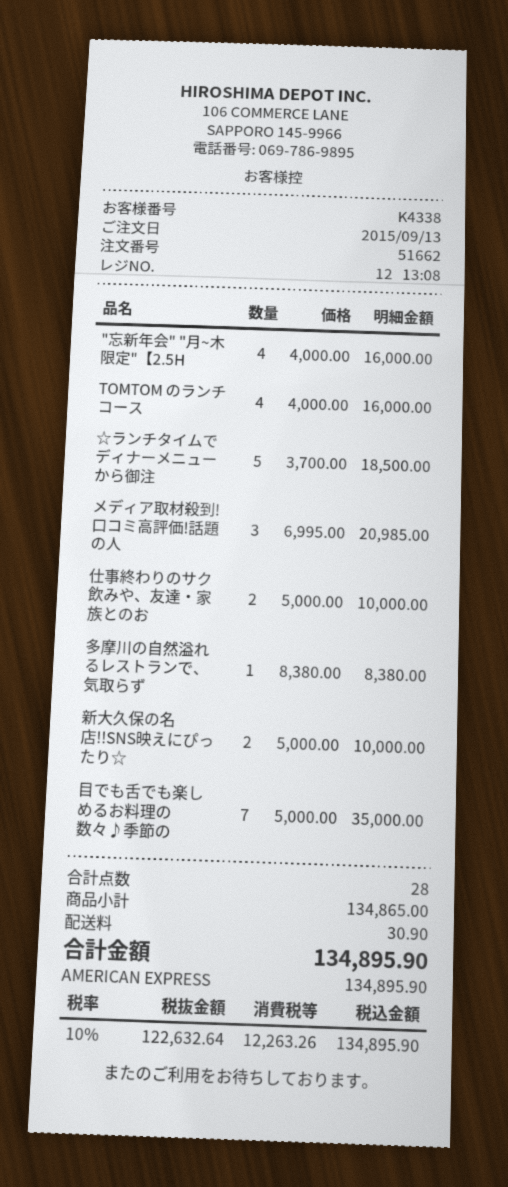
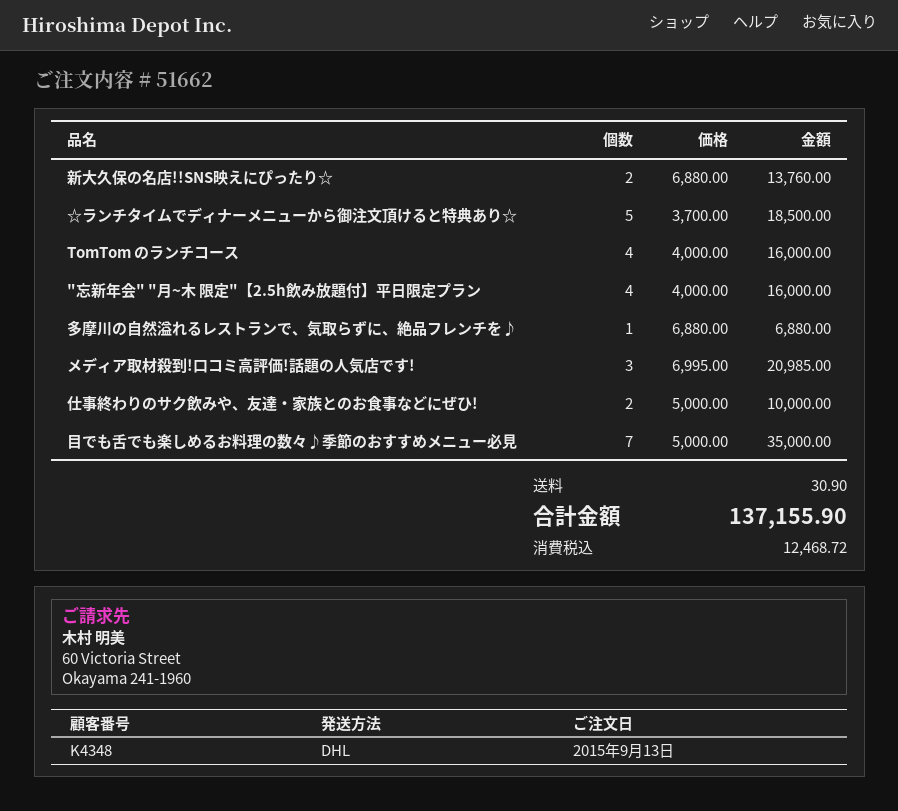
customer number: K4338 -> K4348
多摩川の自然溢れるレストランで、気取らず: 1 x 8380.00 = 8380.00 -> 1 x 6880.00 = 6880.00
新大久保の名店!!SNS映えにぴったり☆: 2 x 5000.00 = 10000.00 -> 2 x 6880.00 = 13760.00
tax: 12263.26 -> 12468.72
total: 134895.90 -> 137155.90

